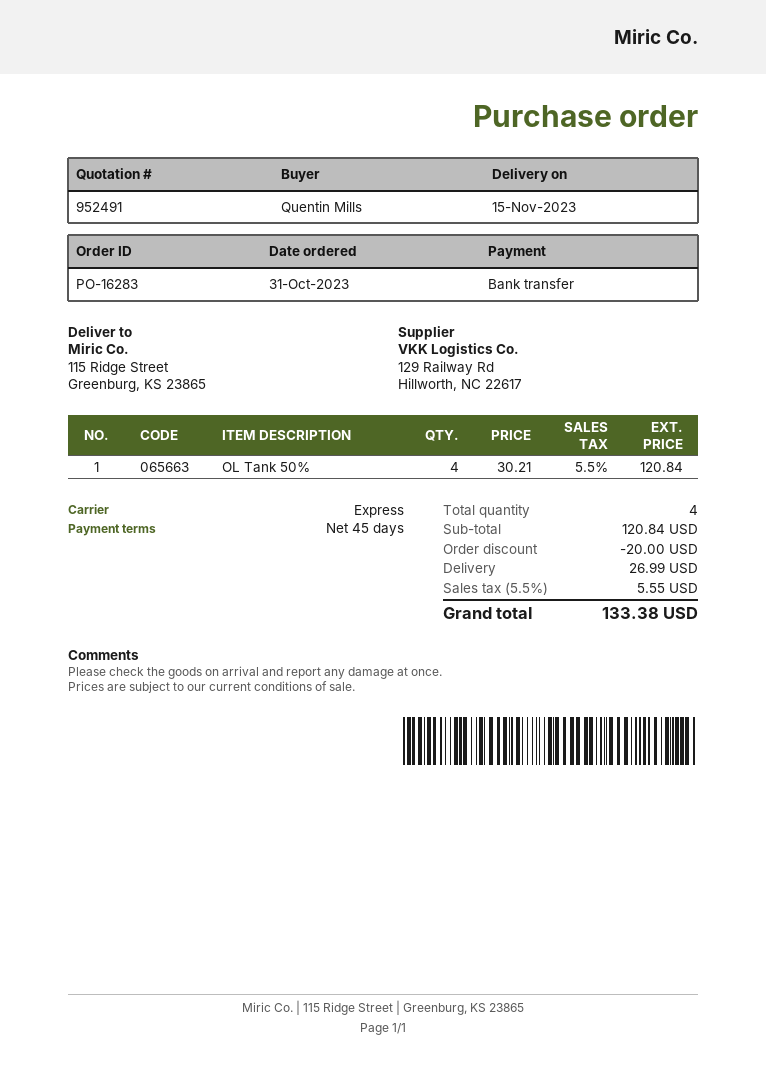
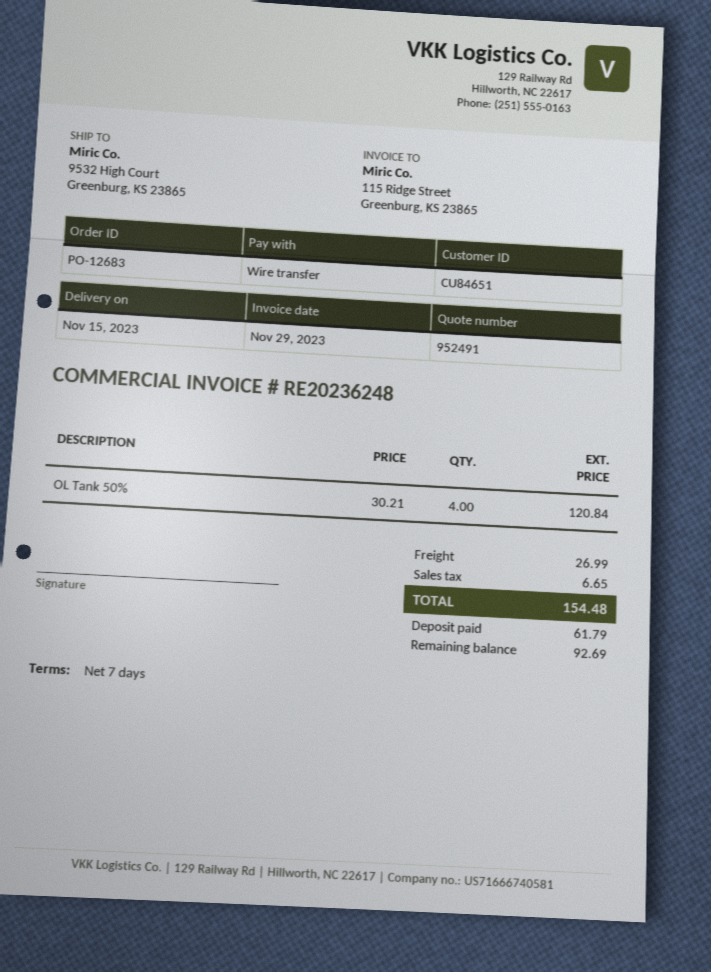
order number: PO-16283 -> PO-12683
payment terms: 45 days -> 7 days
ship to: 115 Ridge Street, Greenburg, KS 23865 -> 9532 High Court, Greenburg, KS 23865
discount: 20.00 -> none
tax: 5.55 -> 6.65
total: 133.38 -> 154.48

